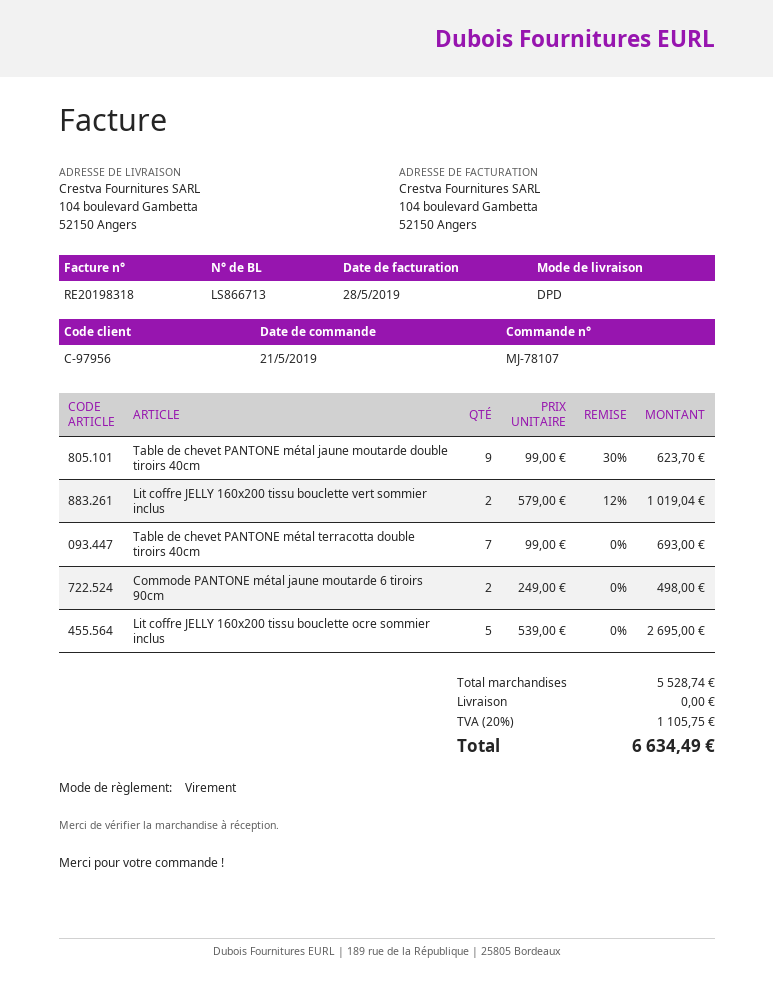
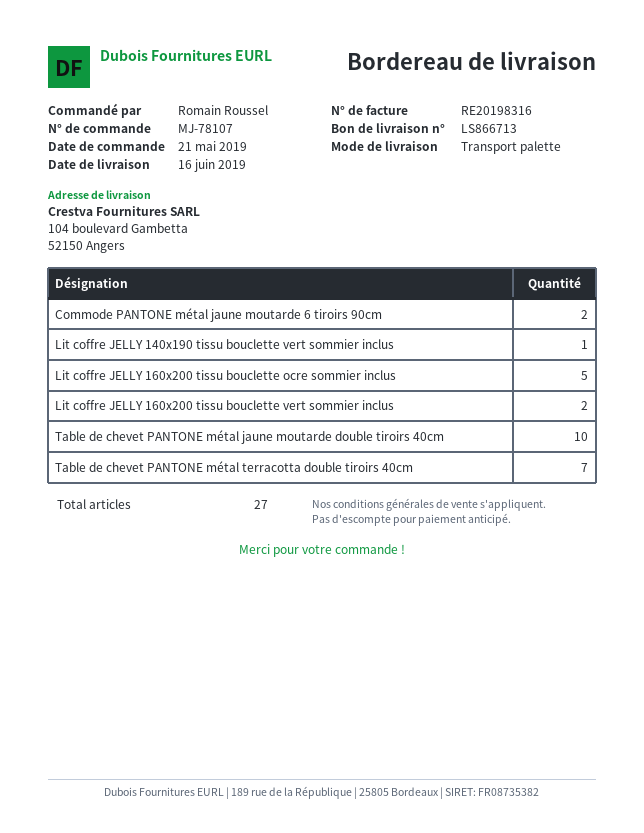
invoice number: RE20198318 -> RE20198316
shipping method: DPD -> pallet freight
Table de chevet PANTONE métal jaune moutarde double tiroirs 40cm: 9 -> 10
Lit coffre JELLY 140x190 tissu bouclette vert sommier inclus: none -> 1

